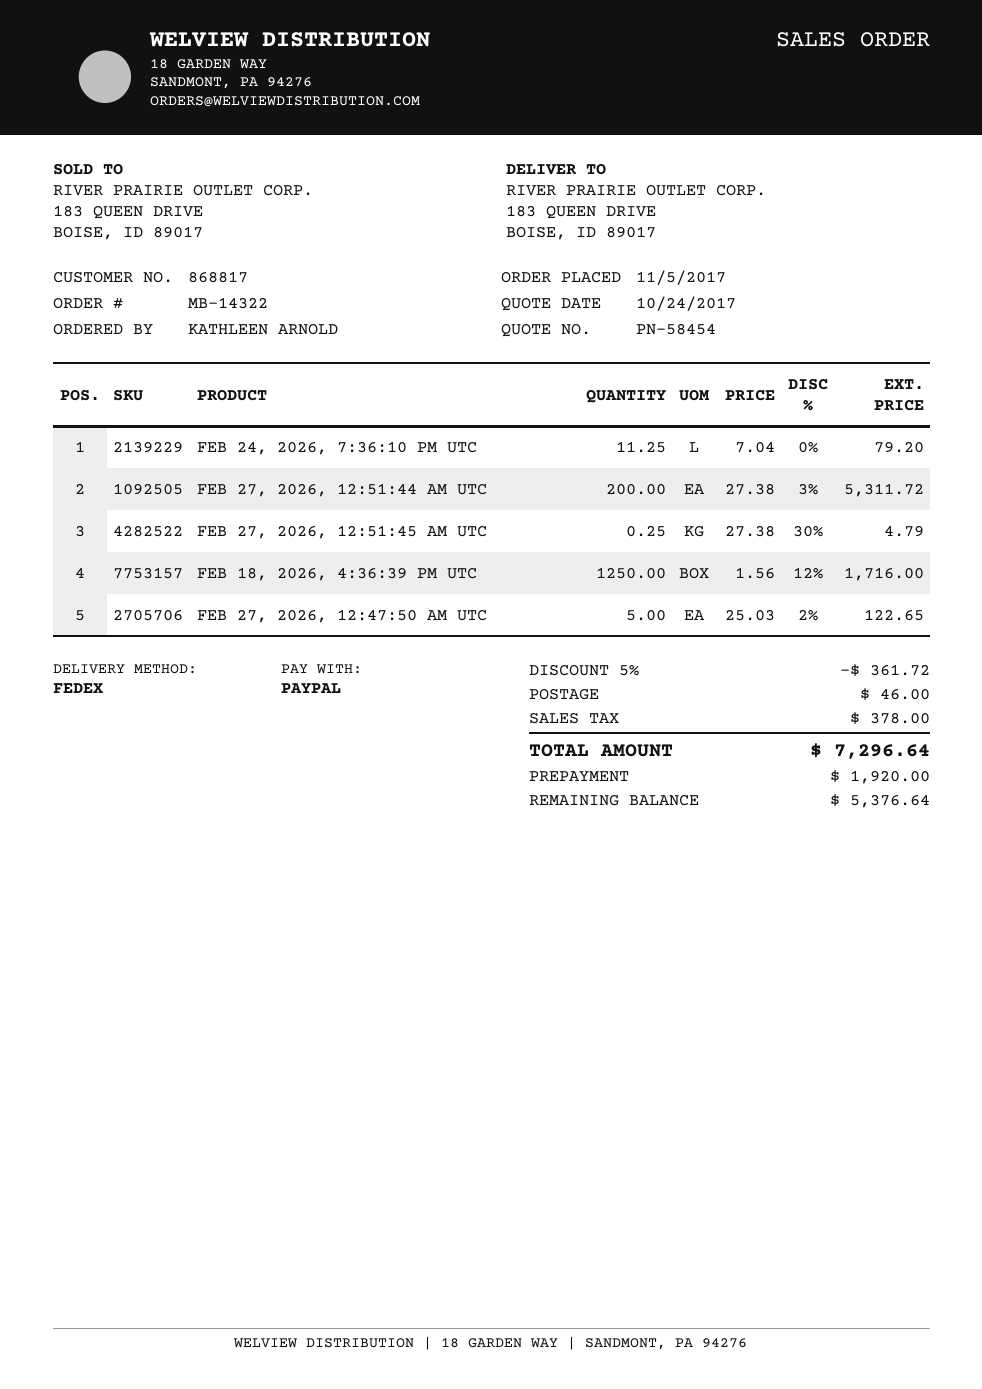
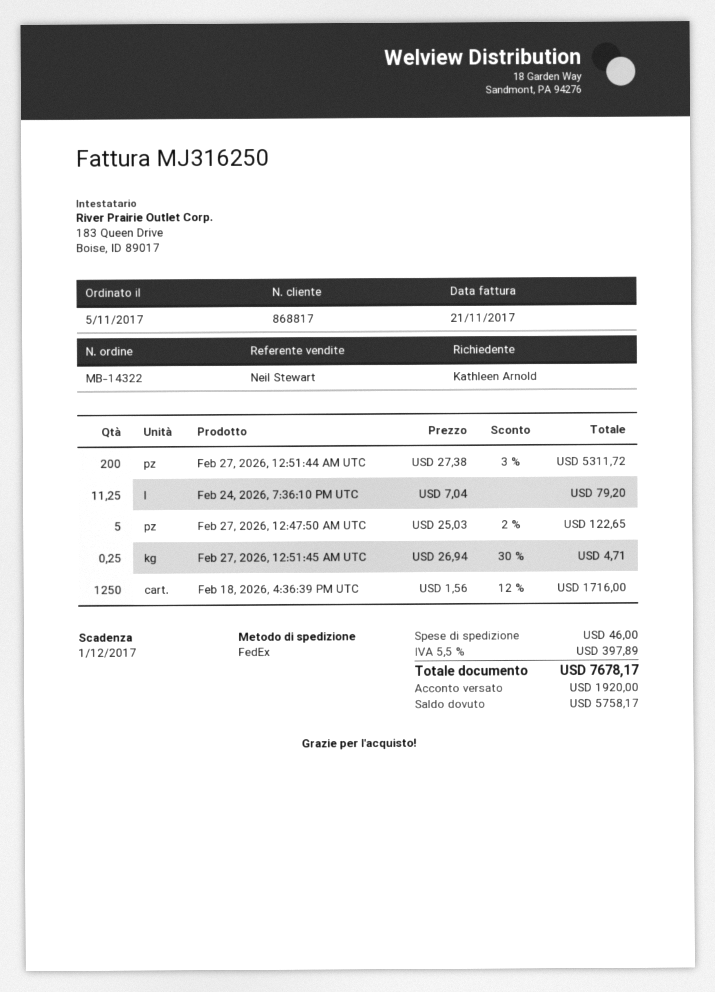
FEB 27, 2026, 12:51:45 AM UTC: 0.25 x 27.38 - 30% = 4.79 -> 0.25 x 26.94 - 30% = 4.71
discount: 5% = 361.72 -> none
tax: 378.00 -> 397.89
total: 7296.64 -> 7678.17
balance: 5376.64 -> 5758.17

